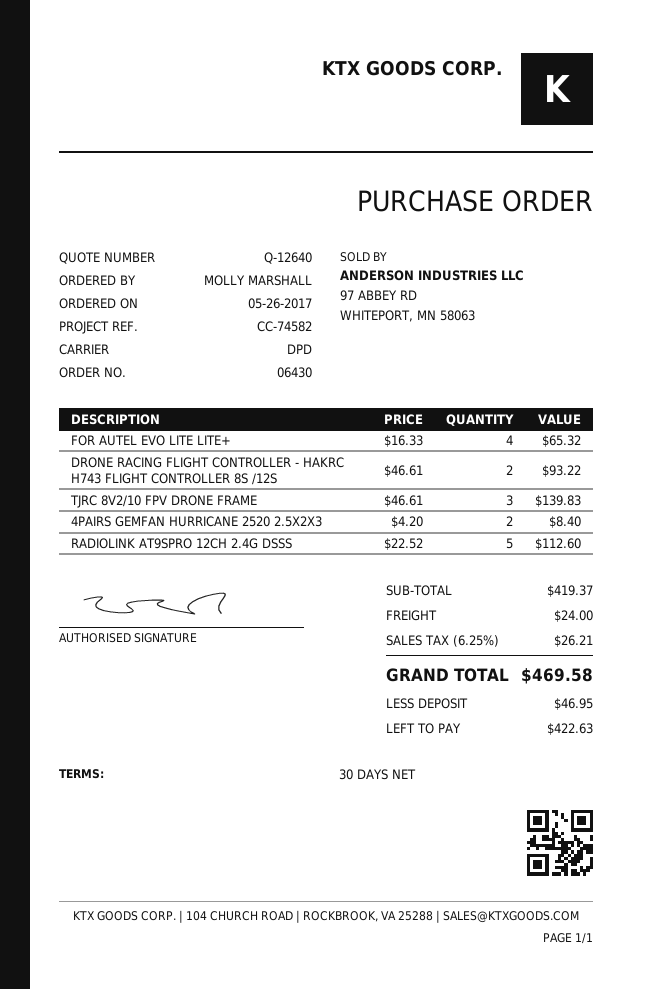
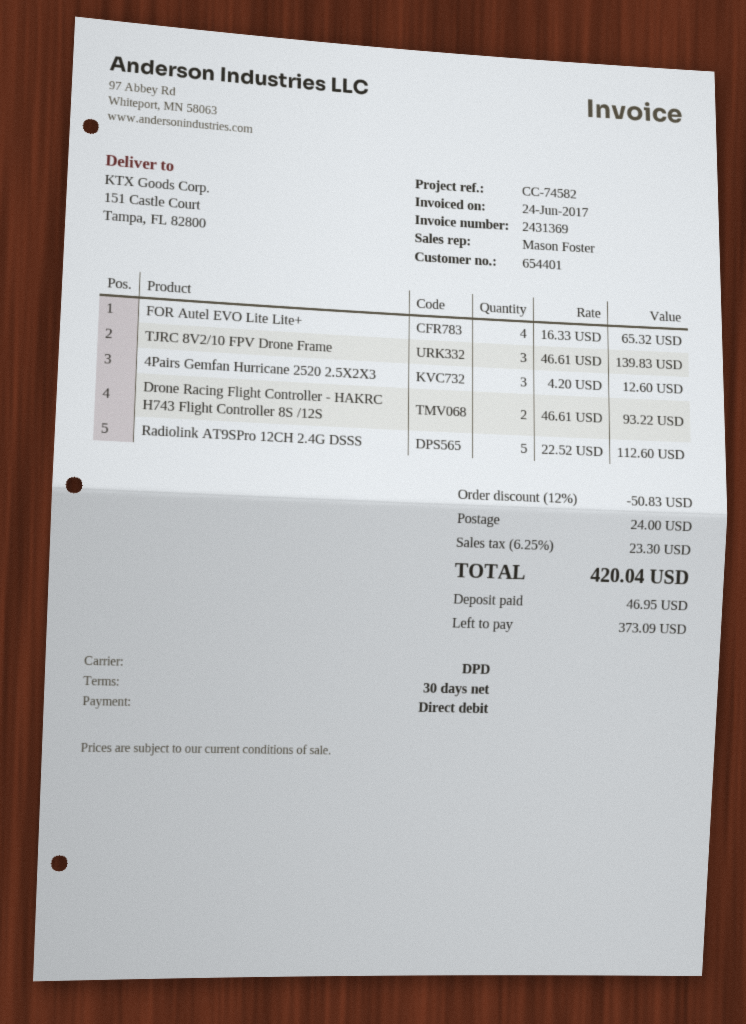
4PAIRS GEMFAN HURRICANE 2520 2.5X2X3: 2 x 4.20 = 8.40 -> 3 x 4.20 = 12.60
discount: none -> 12% = 50.83
tax: 6.25% = 26.21 -> 6.25% = 23.30
total: 469.58 -> 420.04
balance: 422.63 -> 373.09

